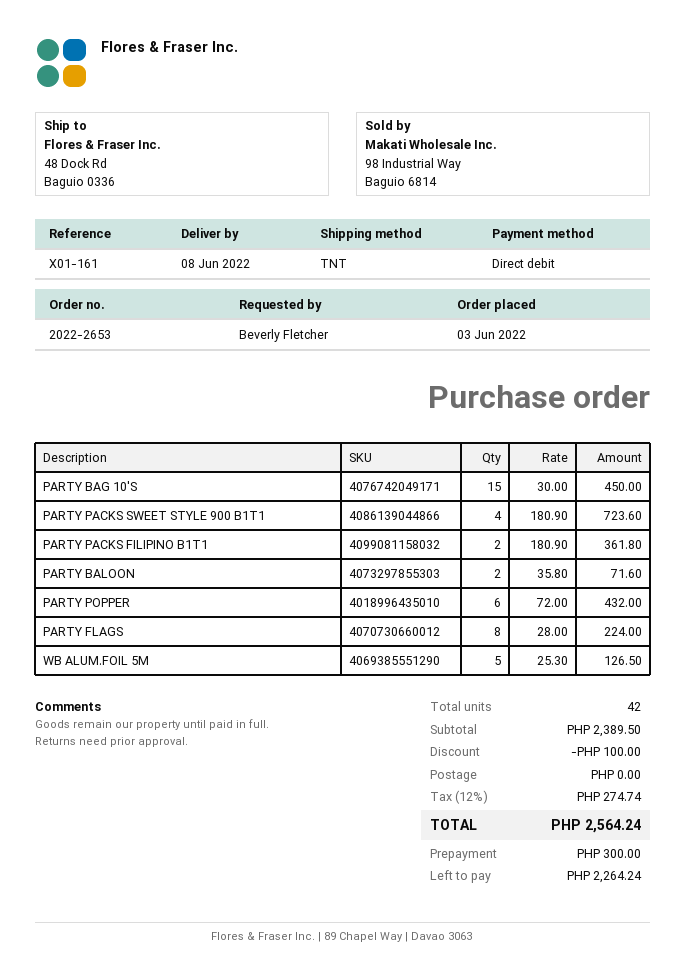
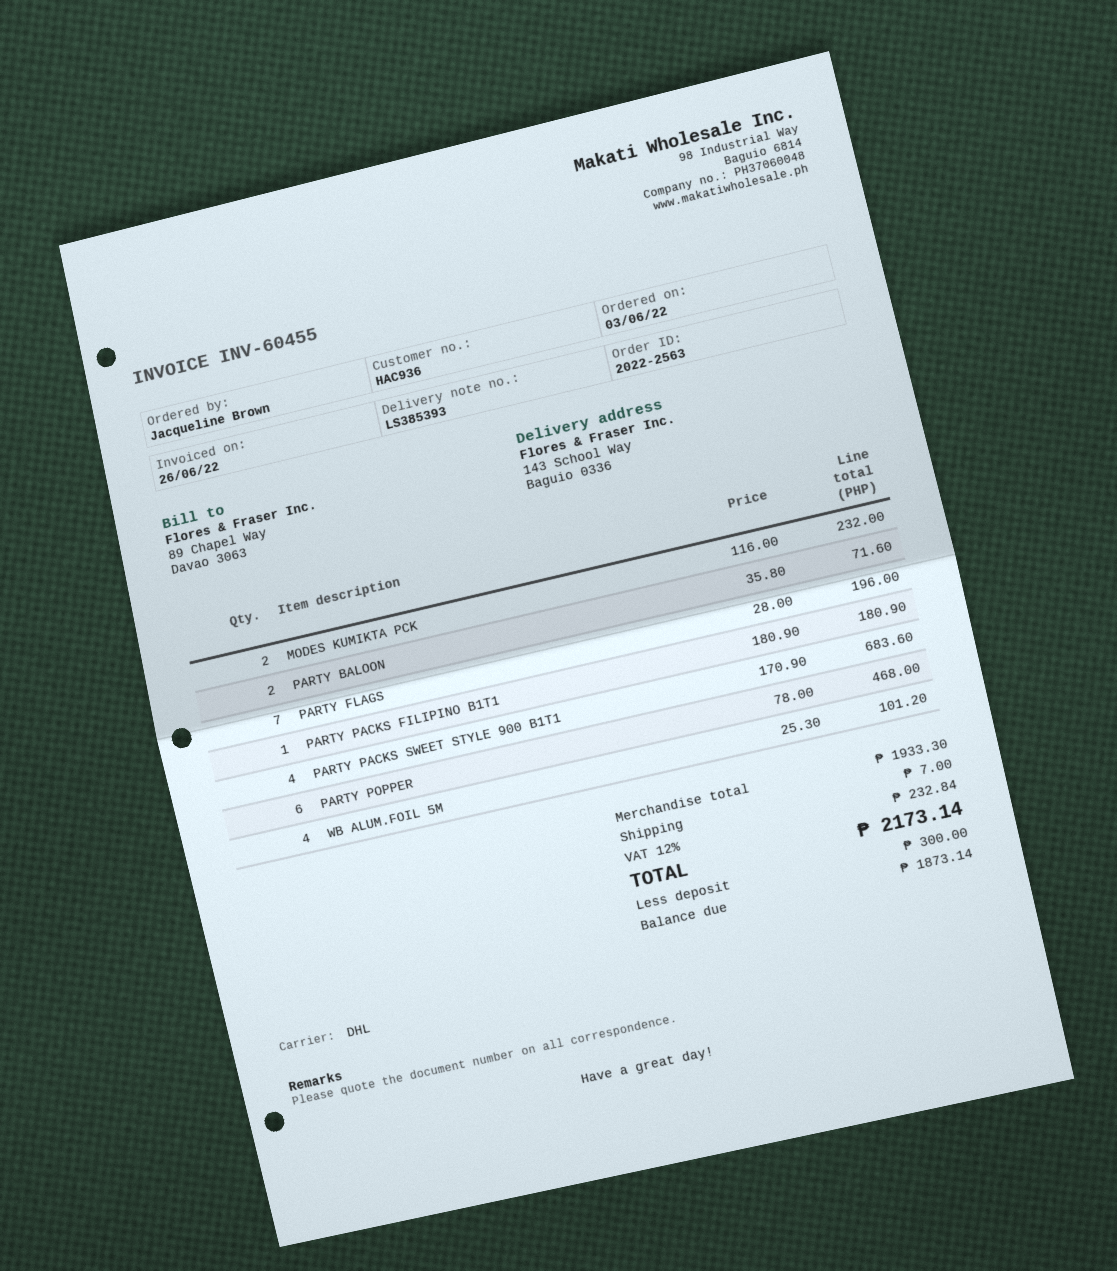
order number: 2022-2653 -> 2022-2563
ordered by: Beverly Fletcher -> Jacqueline Brown
shipping method: TNT -> DHL
ship to: 48 Dock Rd, Baguio 0336 -> 143 School Way, Baguio 0336
PARTY BAG 10'S: 15 x 30.00 = 450.00 -> none
PARTY PACKS SWEET STYLE 900 B1T1: 4 x 180.90 = 723.60 -> 4 x 170.90 = 683.60
PARTY PACKS FILIPINO B1T1: 2 x 180.90 = 361.80 -> 1 x 180.90 = 180.90
PARTY POPPER: 6 x 72.00 = 432.00 -> 6 x 78.00 = 468.00
PARTY FLAGS: 8 x 28.00 = 224.00 -> 7 x 28.00 = 196.00
WB ALUM.FOIL 5M: 5 x 25.30 = 126.50 -> 4 x 25.30 = 101.20
MODES KUMIKTA PCK: none -> 2 x 116.00 = 232.00
subtotal: 2389.50 -> 1933.30
discount: 100.00 -> none
shipping: 0.00 -> 7.00
tax: 12% = 274.74 -> 12% = 232.84
total: 2564.24 -> 2173.14
balance: 2264.24 -> 1873.14

